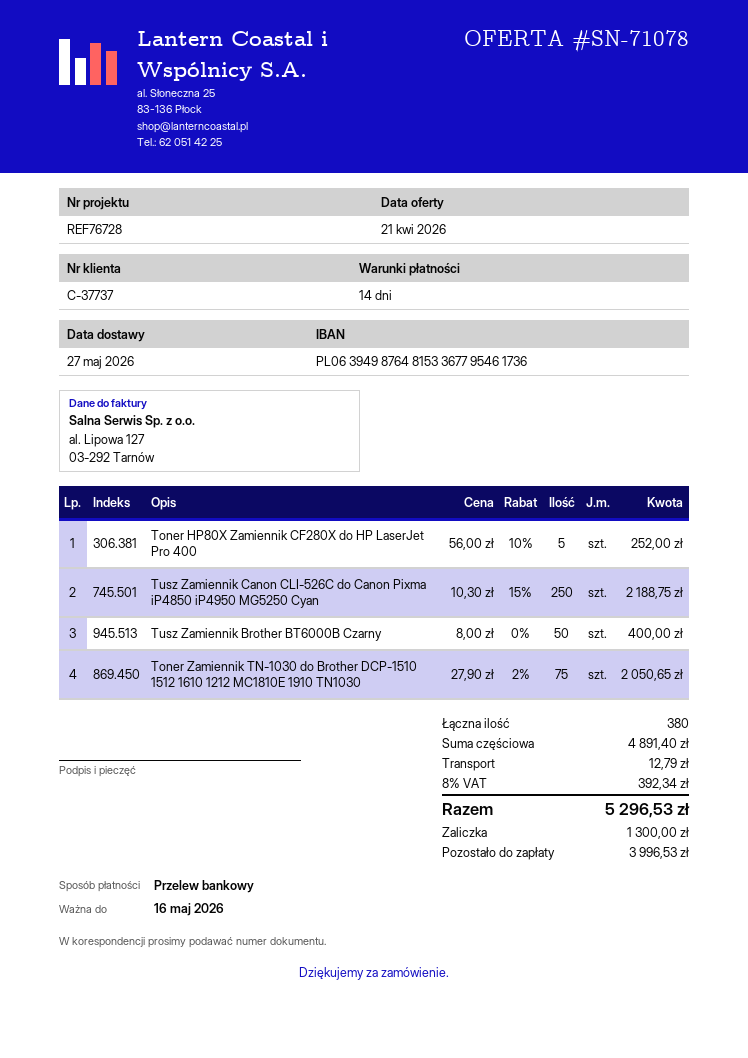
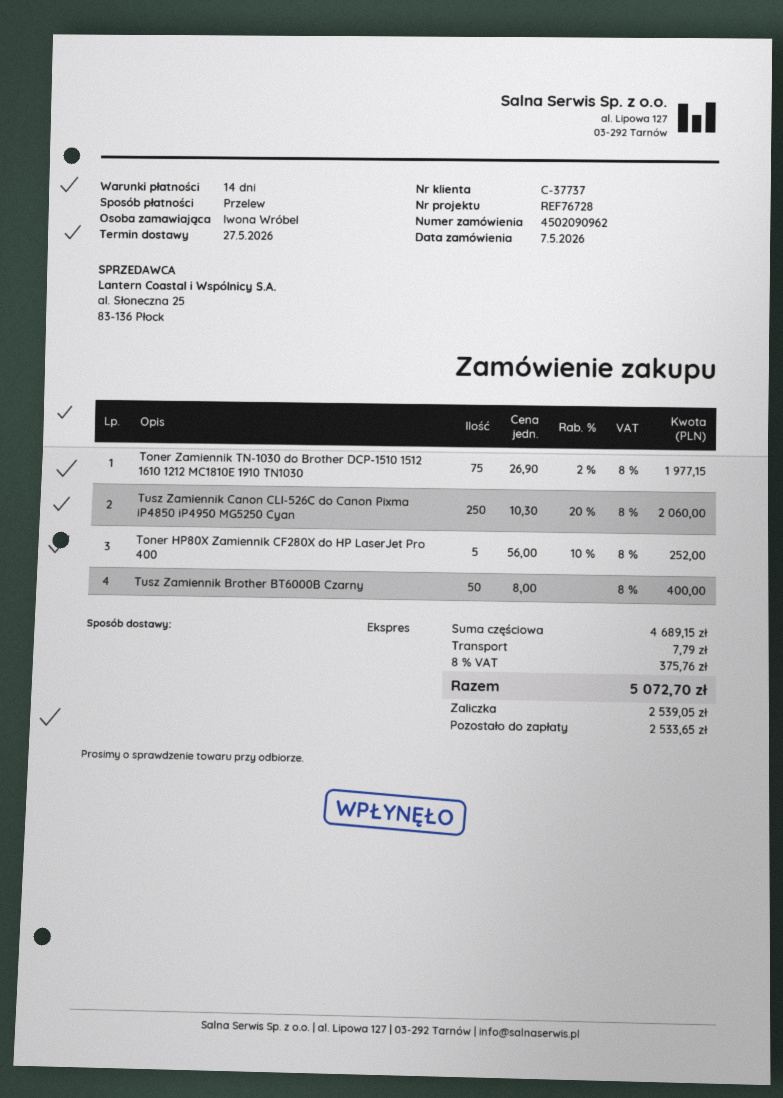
Tusz Zamiennik Canon CLI-526C do Canon Pixma iP4850 iP4950 MG5250 Cyan: 250 x 10.30 - 15% = 2188.75 -> 250 x 10.30 - 20% = 2060.00
Toner Zamiennik TN-1030 do Brother DCP-1510 1512 1610 1212 MC1810E 1910 TN1030: 75 x 27.90 - 2% = 2050.65 -> 75 x 26.90 - 2% = 1977.15
subtotal: 4891.40 -> 4689.15
shipping: 12.79 -> 7.79
tax: 8% = 392.34 -> 8% = 375.76
total: 5296.53 -> 5072.70
deposit: 1300.00 -> 2539.05
balance: 3996.53 -> 2533.65

